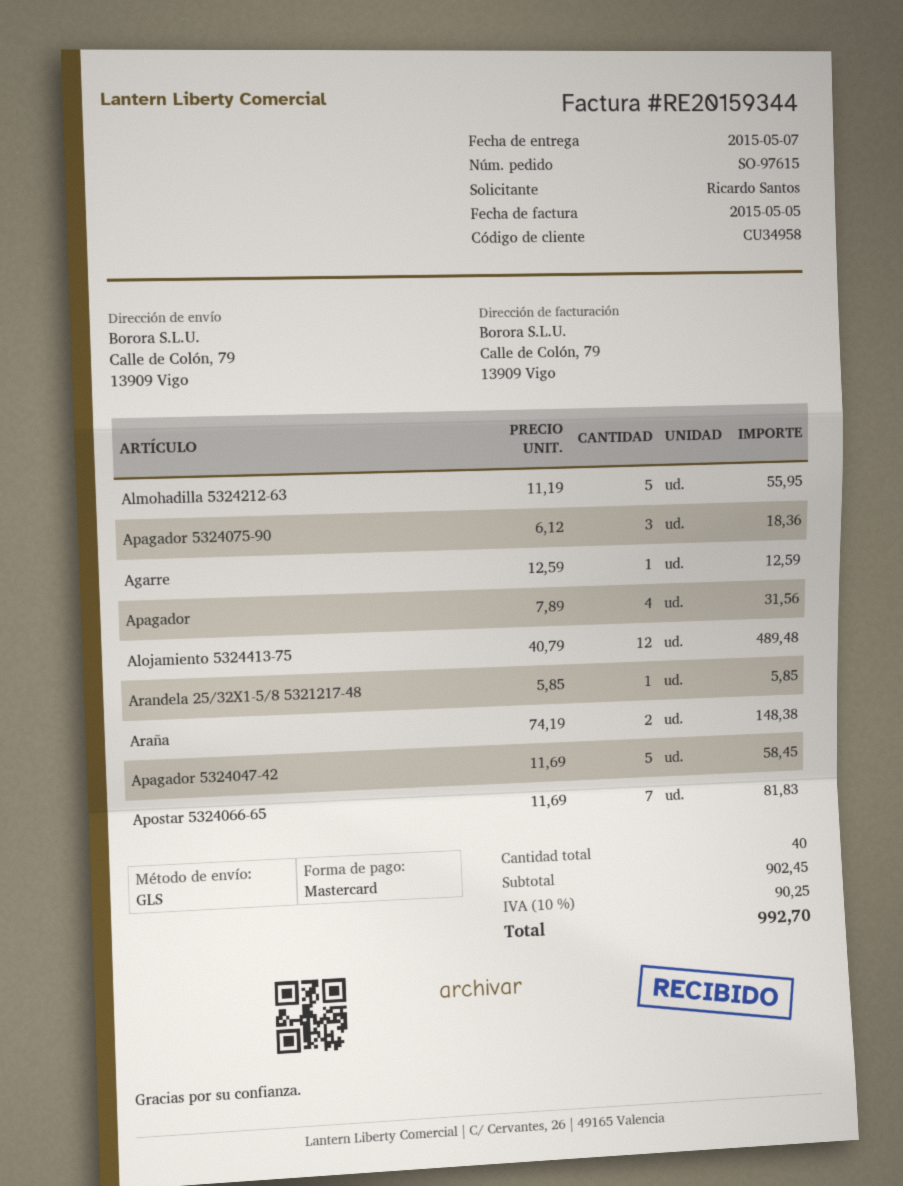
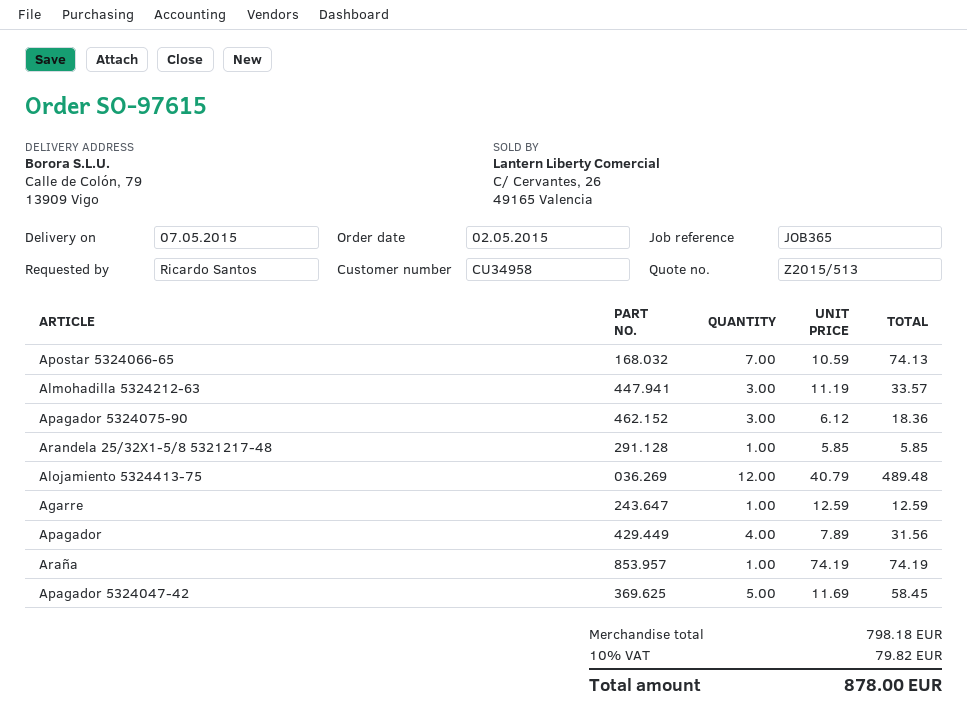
Almohadilla 5324212-63: 5 x 11.19 = 55.95 -> 3 x 11.19 = 33.57
Araña: 2 x 74.19 = 148.38 -> 1 x 74.19 = 74.19
Apostar 5324066-65: 7 x 11.69 = 81.83 -> 7 x 10.59 = 74.13
subtotal: 902.45 -> 798.18
tax: 10% = 90.25 -> 10% = 79.82
total: 992.70 -> 878.00

